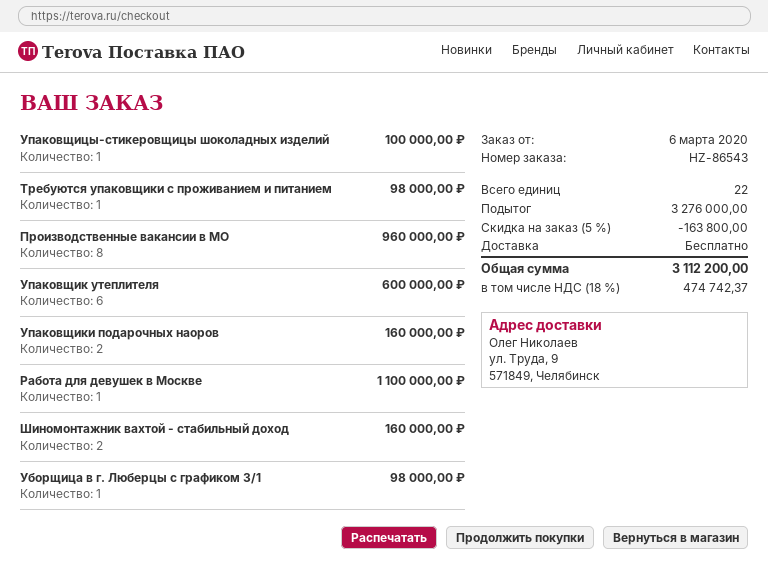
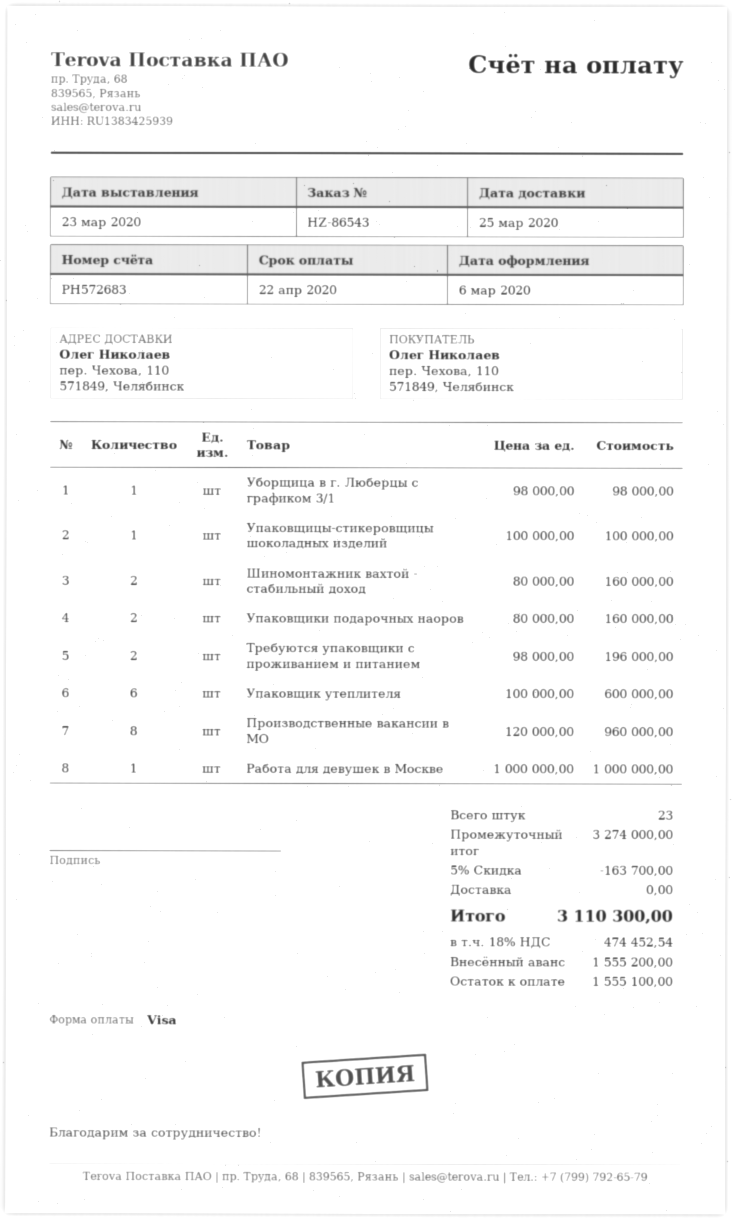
ship to: ул. Труда, 9, 571849, Челябинск -> пер. Чехова, 110, 571849, Челябинск
Требуются упаковщики с проживанием и питанием: 1 for 98000.00 -> 2 for 196000.00
Работа для девушек в Москве: 1 for 1100000.00 -> 1 for 1000000.00
total quantity: 22 -> 23
subtotal: 3276000.00 -> 3274000.00
discount: 5% = 163800.00 -> 5% = 163700.00
tax: 18% = 474742.37 -> 18% = 474452.54
total: 3112200.00 -> 3110300.00

